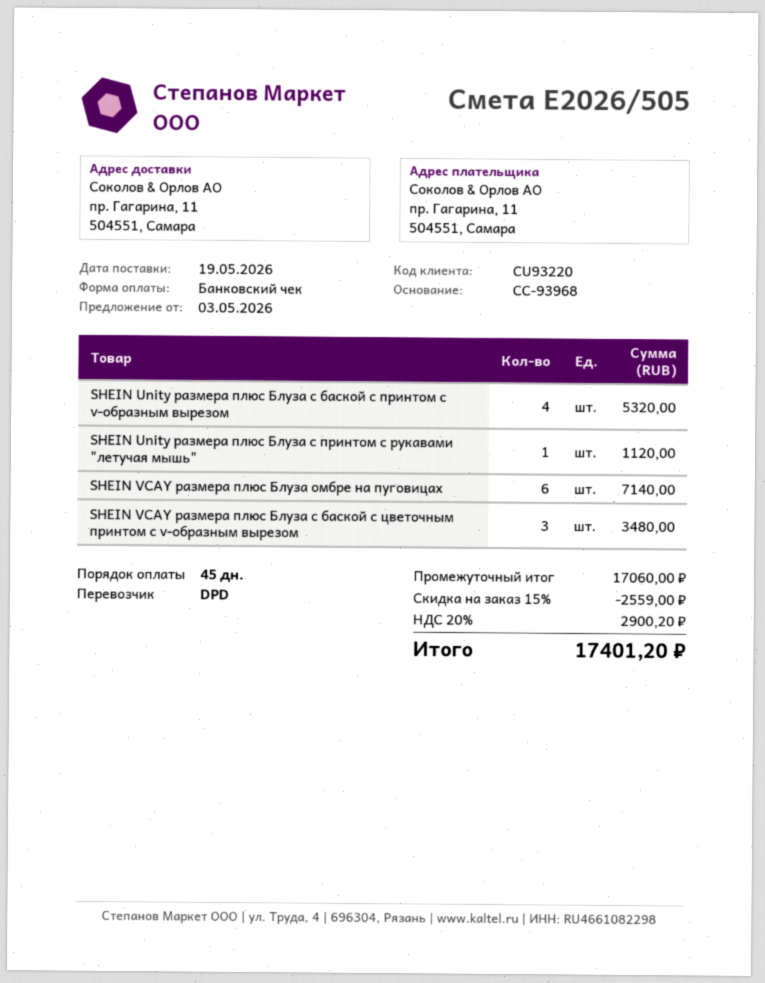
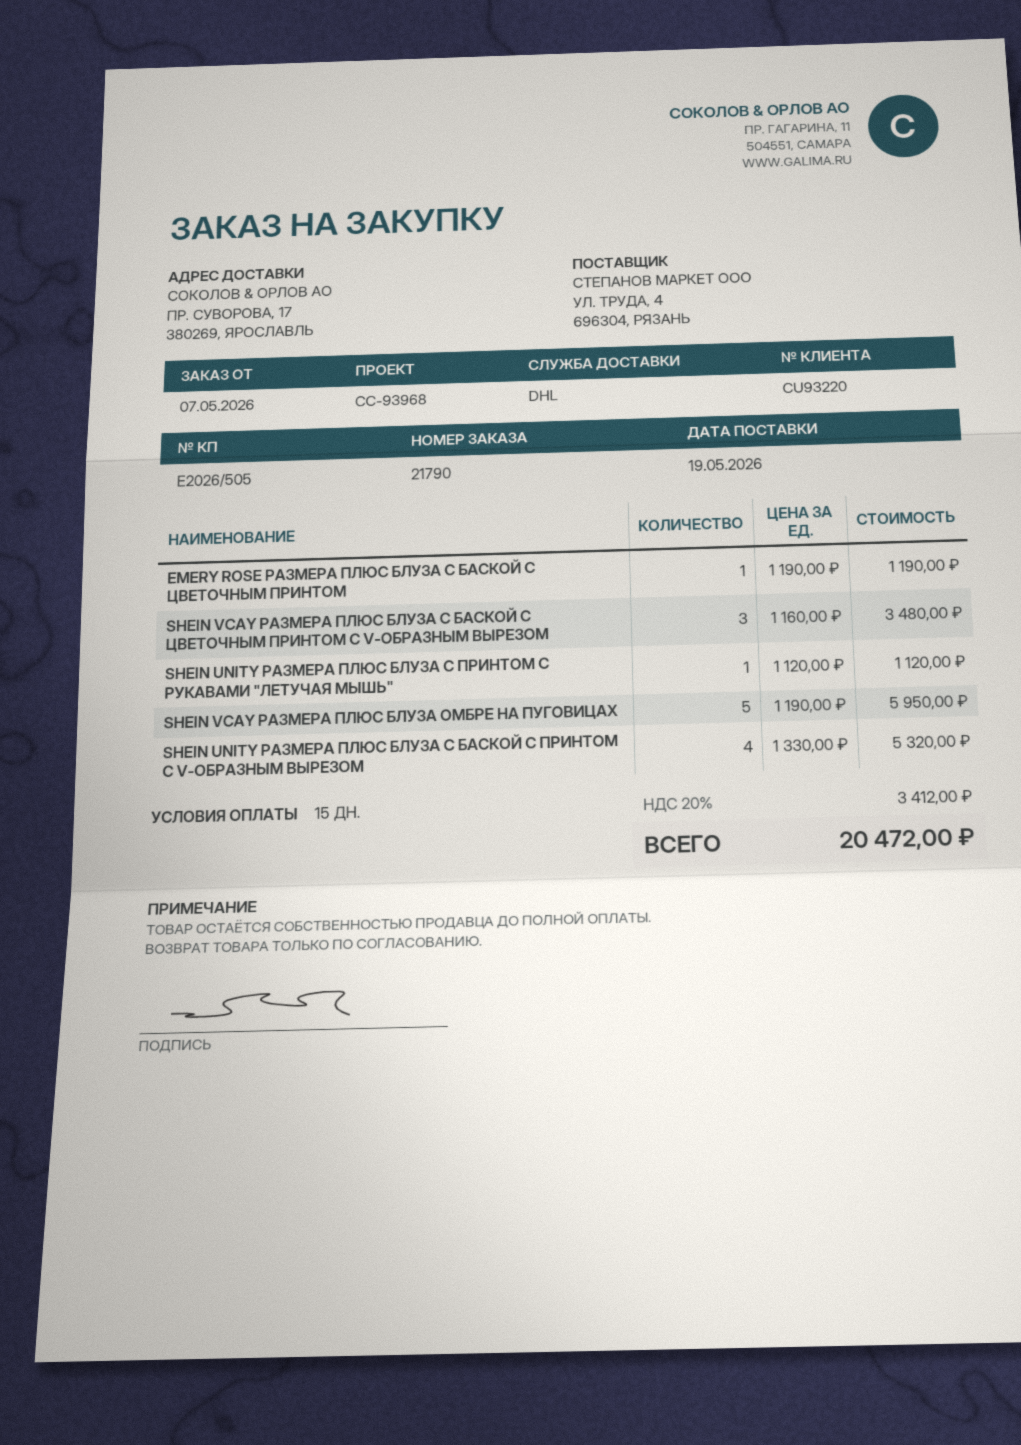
payment terms: 45 days -> 15 days
shipping method: DPD -> DHL
ship to: пр. Гагарина, 11, 504551, Самара -> ПР. СУВОРОВА, 17, 380269, ЯРОСЛАВЛЬ
SHEIN VCAY размера плюс Блуза омбре на пуговицах: 6 for 7140.00 -> 5 for 5950.00
EMERY ROSE РАЗМЕРА ПЛЮС БЛУЗА С БАСКОЙ С ЦВЕТОЧНЫМ ПРИНТОМ: none -> 1 for 1190.00
discount: 15% = 2559.00 -> none
tax: 20% = 2900.20 -> 20% = 3412.00
total: 17401.20 -> 20472.00

